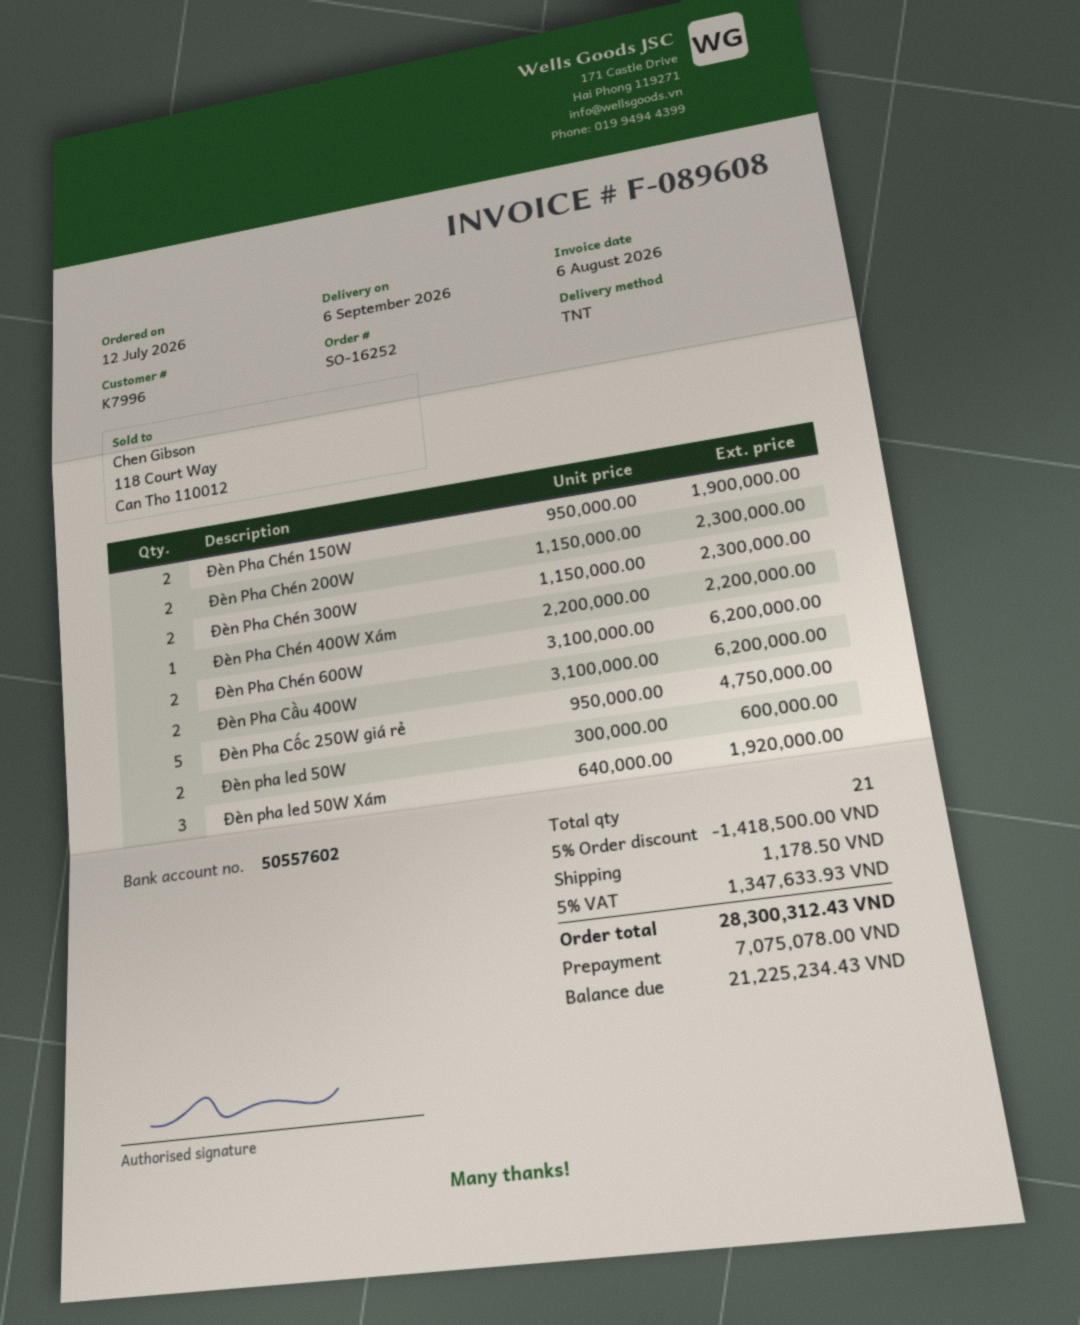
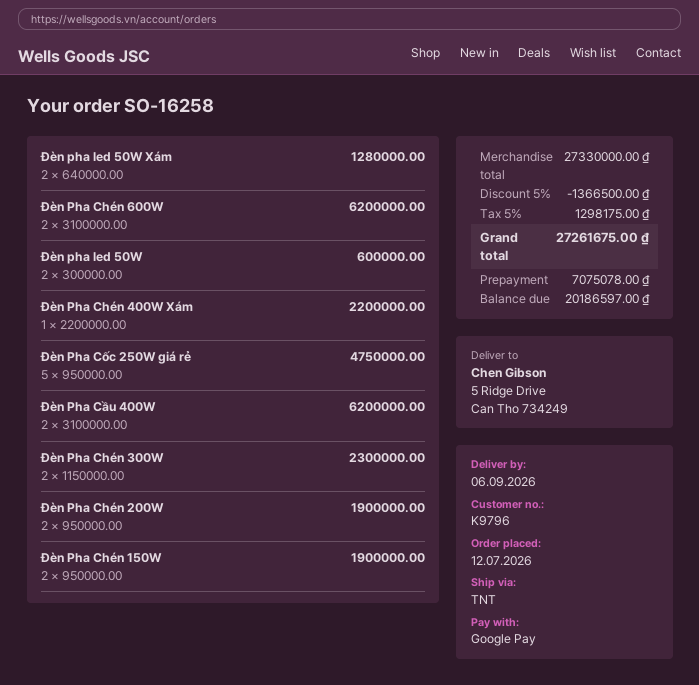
order number: SO-16252 -> SO-16258
customer number: K7996 -> K9796
Đèn Pha Chén 200W: 2 x 1150000.00 = 2300000.00 -> 2 x 950000.00 = 1900000.00
Đèn pha led 50W Xám: 3 x 640000.00 = 1920000.00 -> 2 x 640000.00 = 1280000.00
discount: 5% = 1418500.00 -> 5% = 1366500.00
shipping: 1178.50 -> none
tax: 5% = 1347633.93 -> 5% = 1298175.00
total: 28300312.43 -> 27261675.00
balance: 21225234.43 -> 20186597.00

